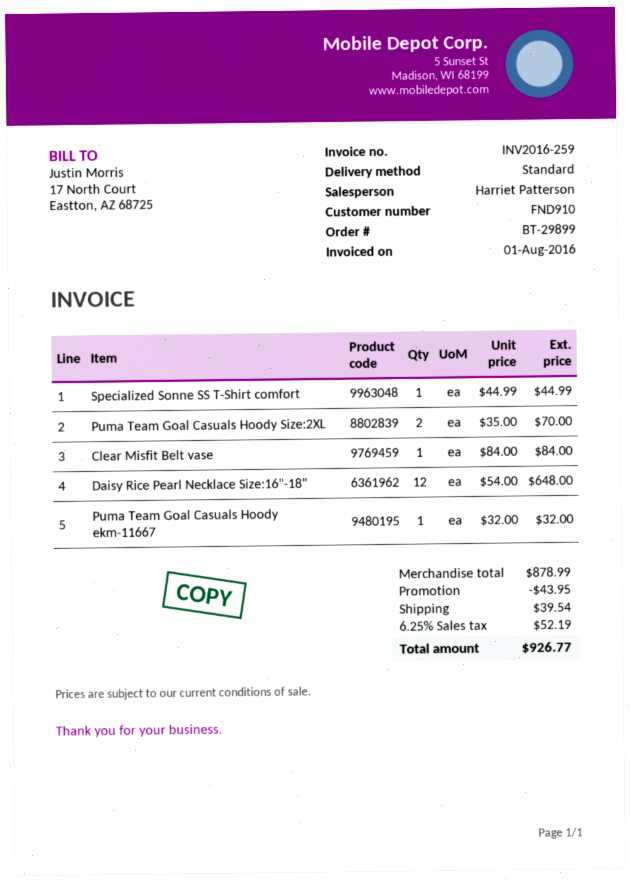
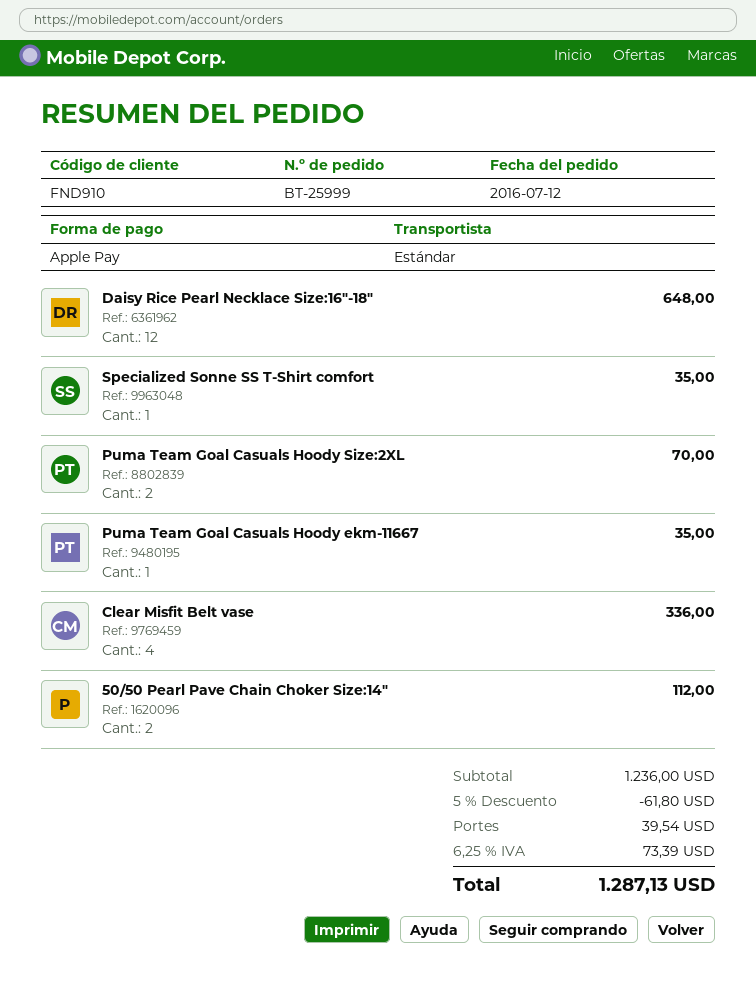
order number: BT-29899 -> BT-25999
Specialized Sonne SS T-Shirt comfort: 1 for 44.99 -> 1 for 35.00
Clear Misfit Belt vase: 1 for 84.00 -> 4 for 336.00
Puma Team Goal Casuals Hoody ekm-11667: 1 for 32.00 -> 1 for 35.00
50/50 Pearl Pave Chain Choker Size:14": none -> 2 for 112.00
subtotal: 878.99 -> 1236.00
discount: 43.95 -> 61.80
tax: 6.25% = 52.19 -> 6.25% = 73.39
total: 926.77 -> 1287.13

